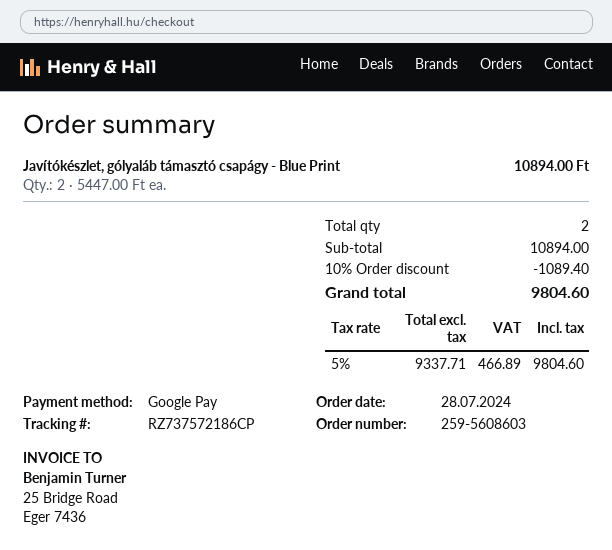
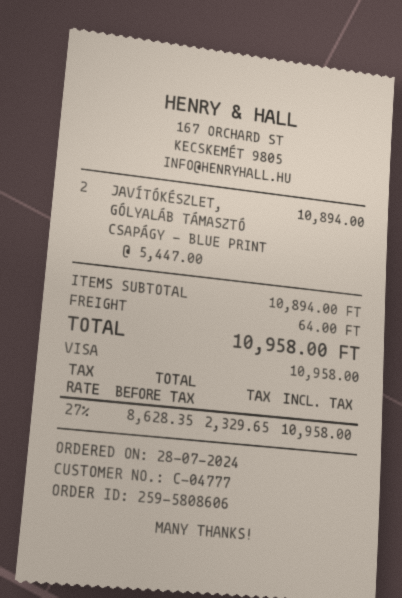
order number: 259-5608603 -> 259-5808606
payment method: Google Pay -> Visa
discount: 10% = 1089.40 -> none
shipping: none -> 64.00
net: 9337.71 -> 8628.35
tax: 5% = 466.89 -> 27% = 2329.65
total: 9804.60 -> 10958.00

